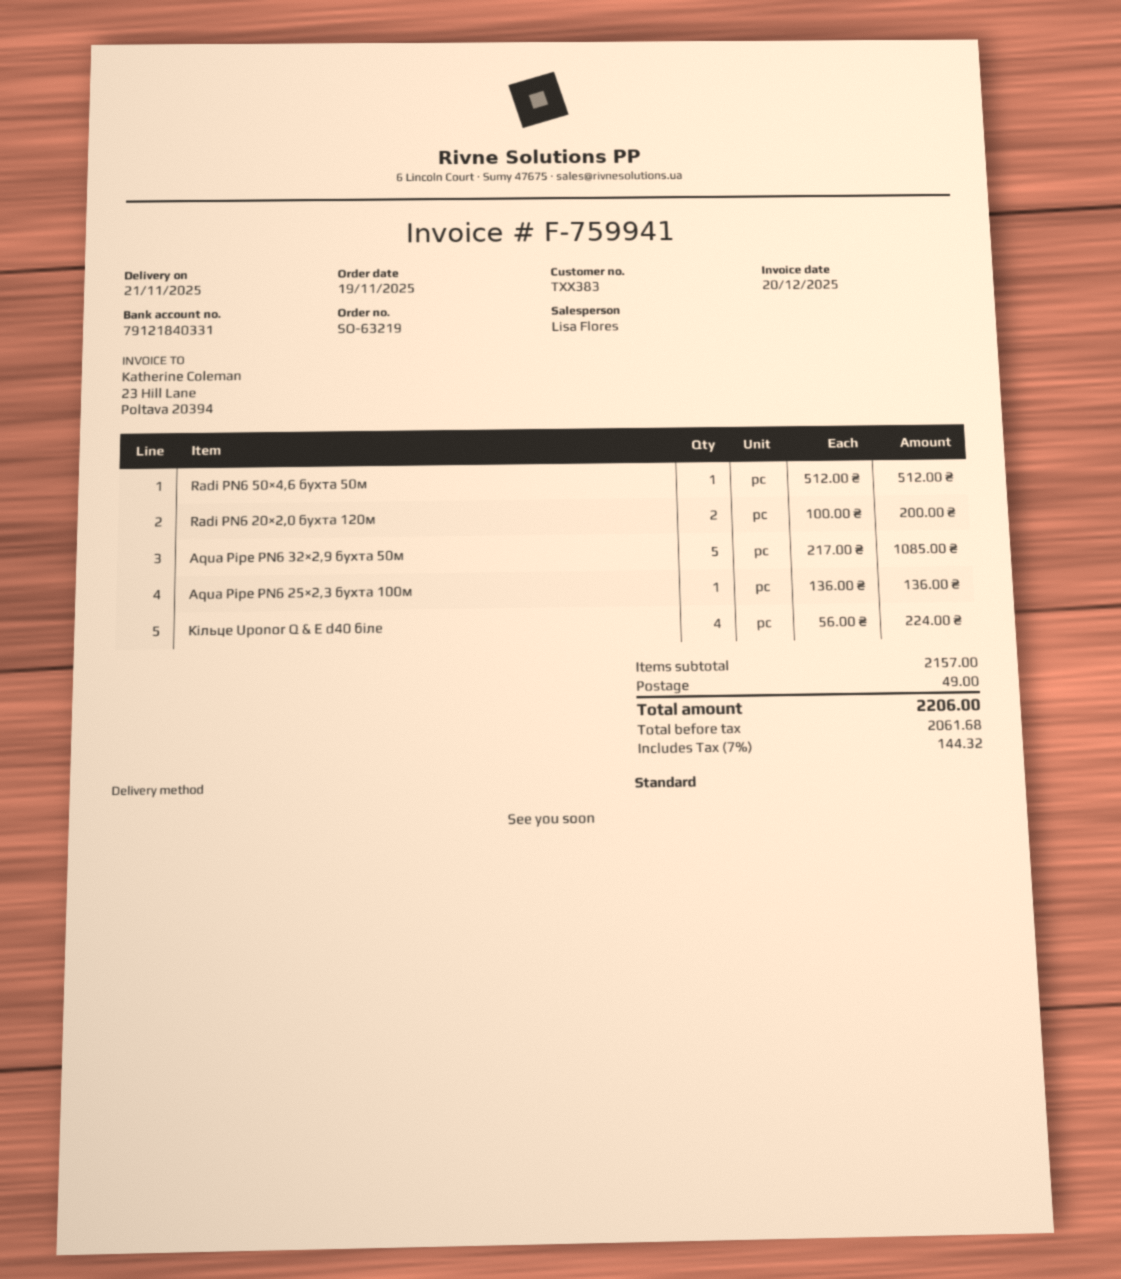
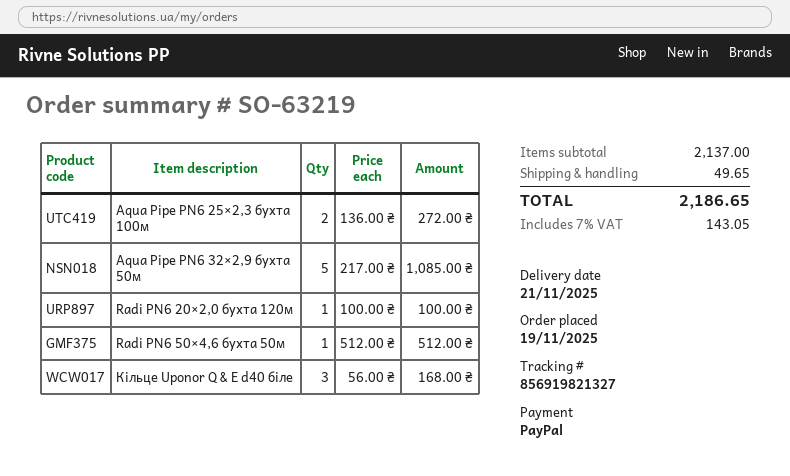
Radi PN6 20×2,0 бухта 120м: 2 x 100.00 = 200.00 -> 1 x 100.00 = 100.00
Aqua Pipe PN6 25×2,3 бухта 100м: 1 x 136.00 = 136.00 -> 2 x 136.00 = 272.00
Кільце Uponor Q & E d40 біле: 4 x 56.00 = 224.00 -> 3 x 56.00 = 168.00
subtotal: 2157.00 -> 2137.00
shipping: 49.00 -> 49.65
tax: 7% = 144.32 -> 7% = 143.05
total: 2206.00 -> 2186.65

